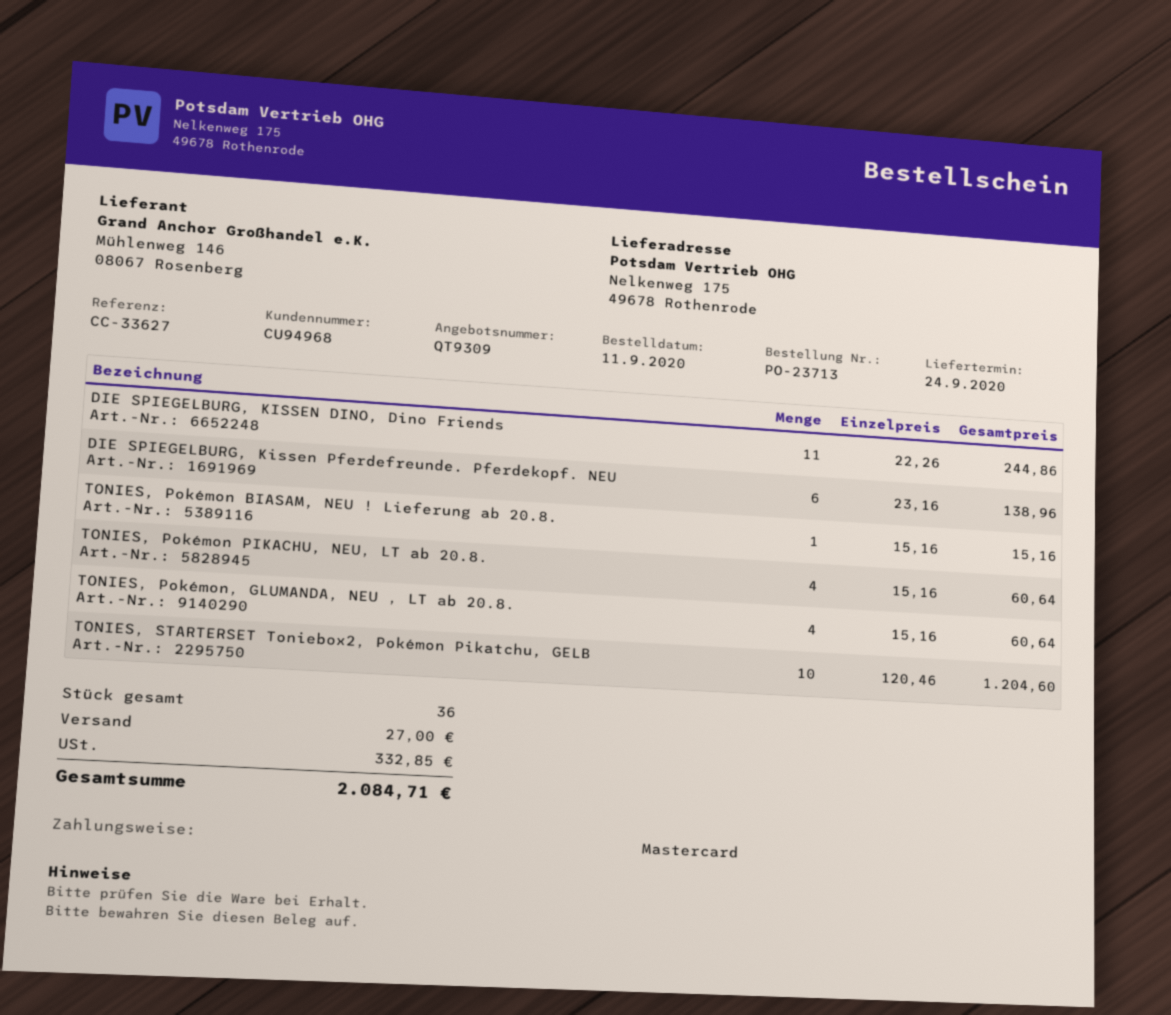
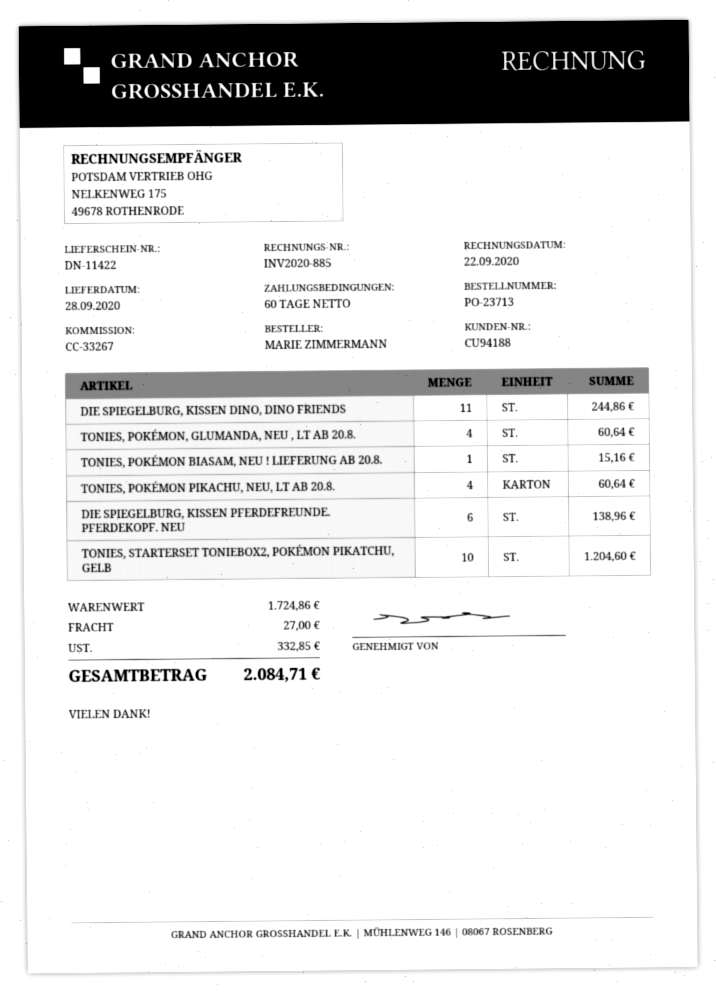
delivery date: 2020-09-24 -> 2020-09-28
customer number: CU94968 -> CU94188
reference: CC-33627 -> CC-33267

